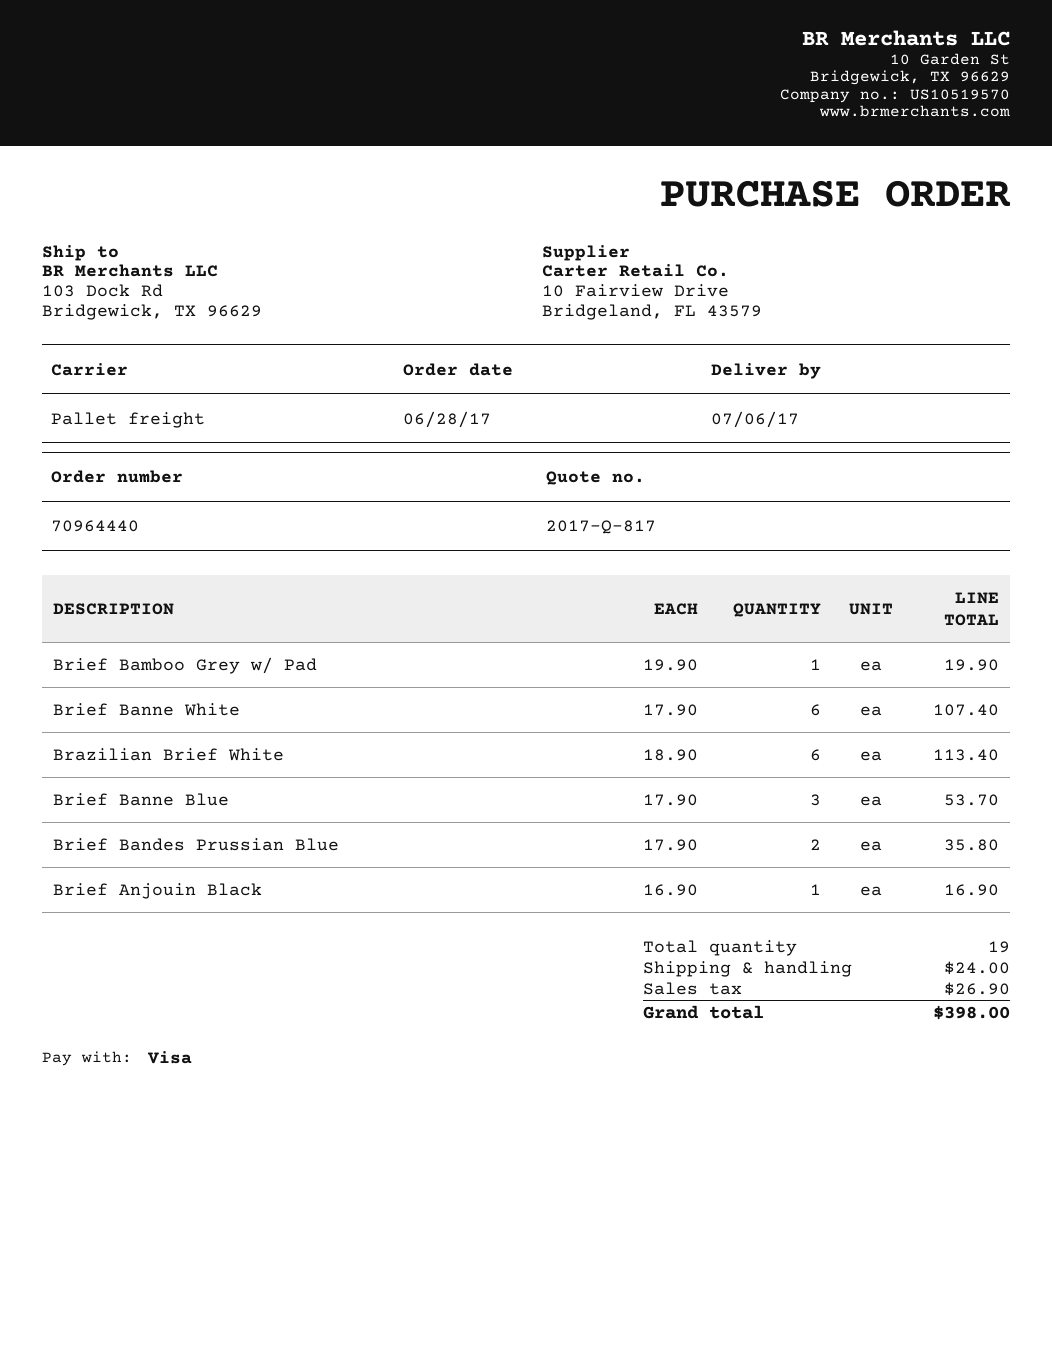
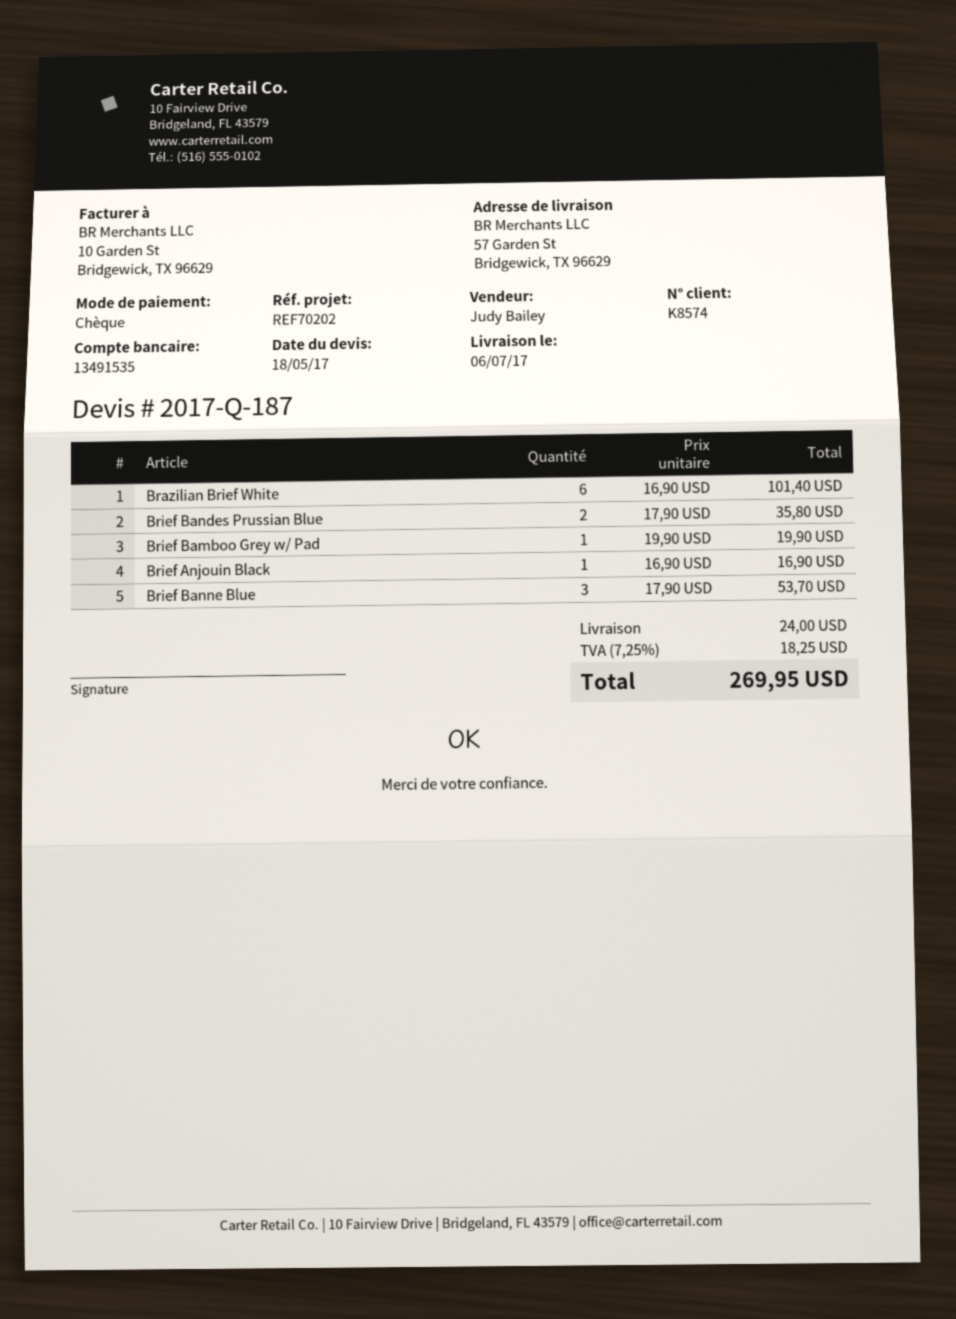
quote number: 2017-Q-817 -> 2017-Q-187
payment method: Visa -> cheque
ship to: 103 Dock Rd, Bridgewick, TX 96629 -> 57 Garden St, Bridgewick, TX 96629
Brief Banne White: 6 x 17.90 = 107.40 -> none
Brazilian Brief White: 6 x 18.90 = 113.40 -> 6 x 16.90 = 101.40
tax: 26.90 -> 18.25
total: 398.00 -> 269.95

